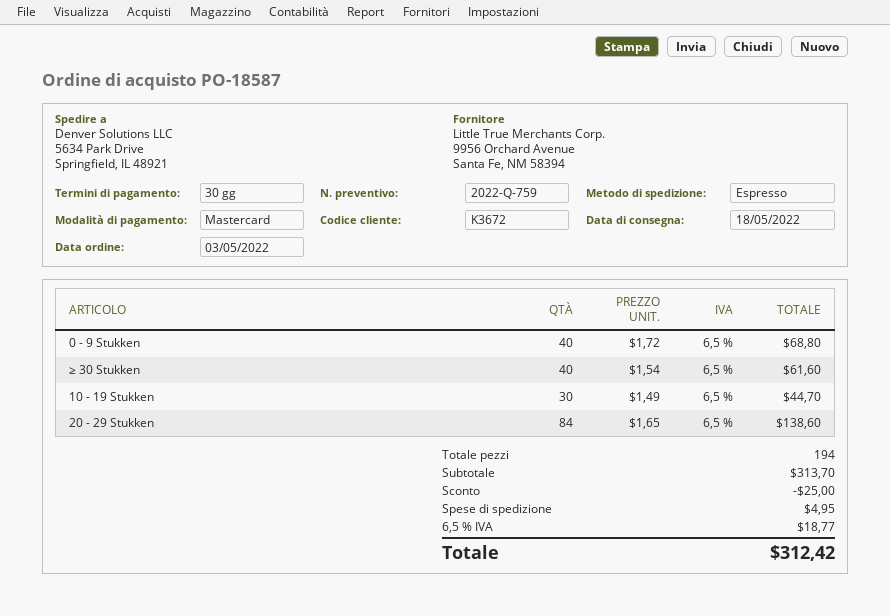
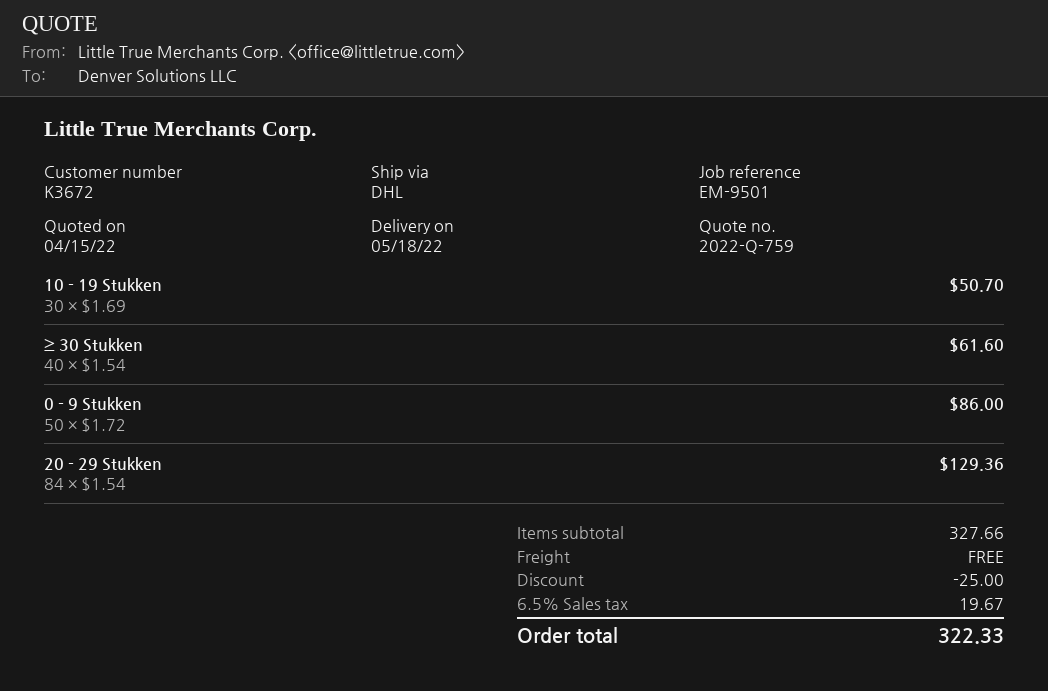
shipping method: express -> DHL
0 - 9 Stukken: 40 x 1.72 = 68.80 -> 50 x 1.72 = 86.00
10 - 19 Stukken: 30 x 1.49 = 44.70 -> 30 x 1.69 = 50.70
20 - 29 Stukken: 84 x 1.65 = 138.60 -> 84 x 1.54 = 129.36
subtotal: 313.70 -> 327.66
shipping: 4.95 -> 0.00
tax: 6.5% = 18.77 -> 6.5% = 19.67
total: 312.42 -> 322.33

